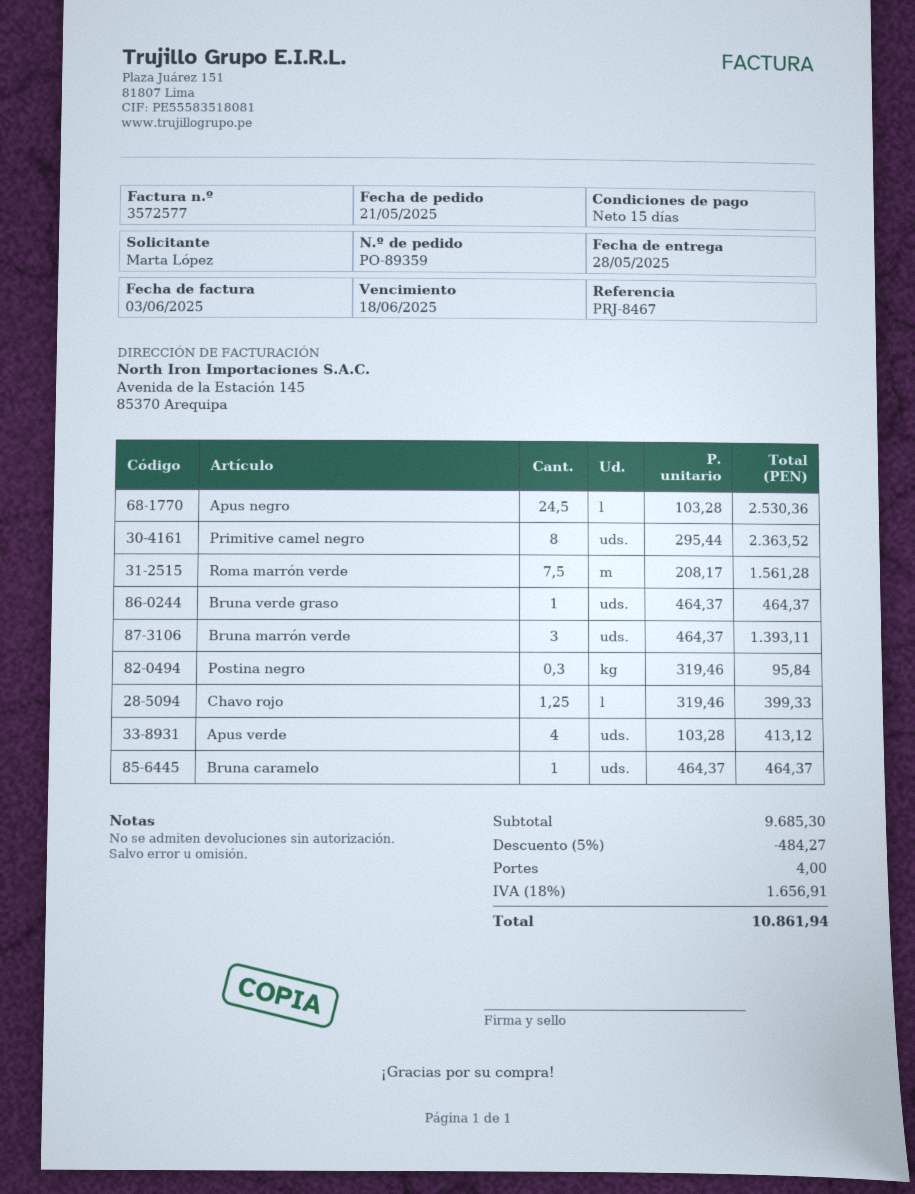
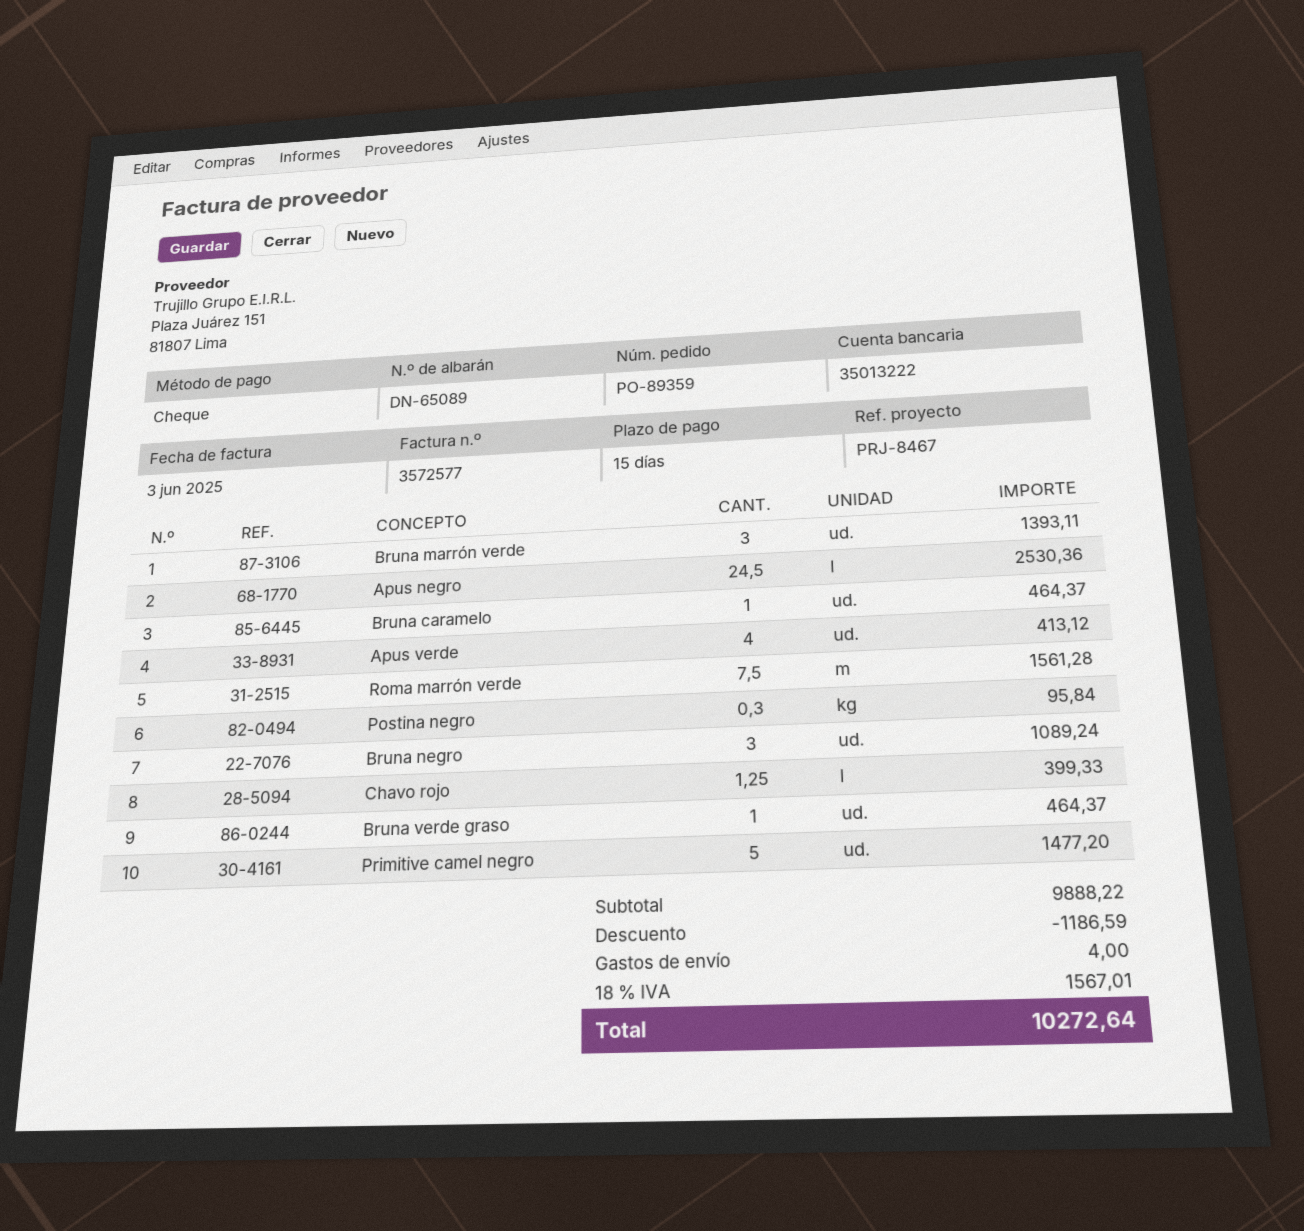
Primitive camel negro: 8 for 2363.52 -> 5 for 1477.20
Bruna negro: none -> 3 for 1089.24
subtotal: 9685.30 -> 9888.22
discount: 484.27 -> 1186.59
tax: 18% = 1656.91 -> 18% = 1567.01
total: 10861.94 -> 10272.64

